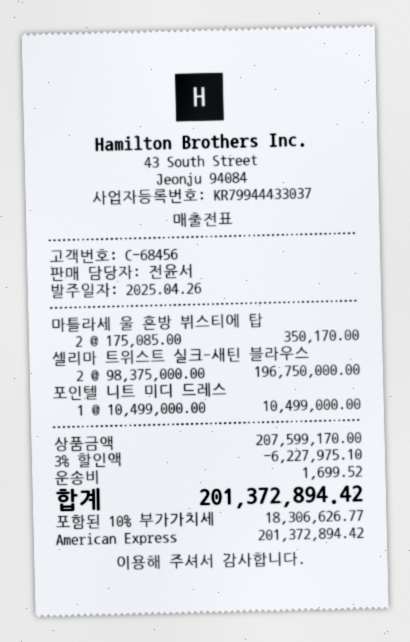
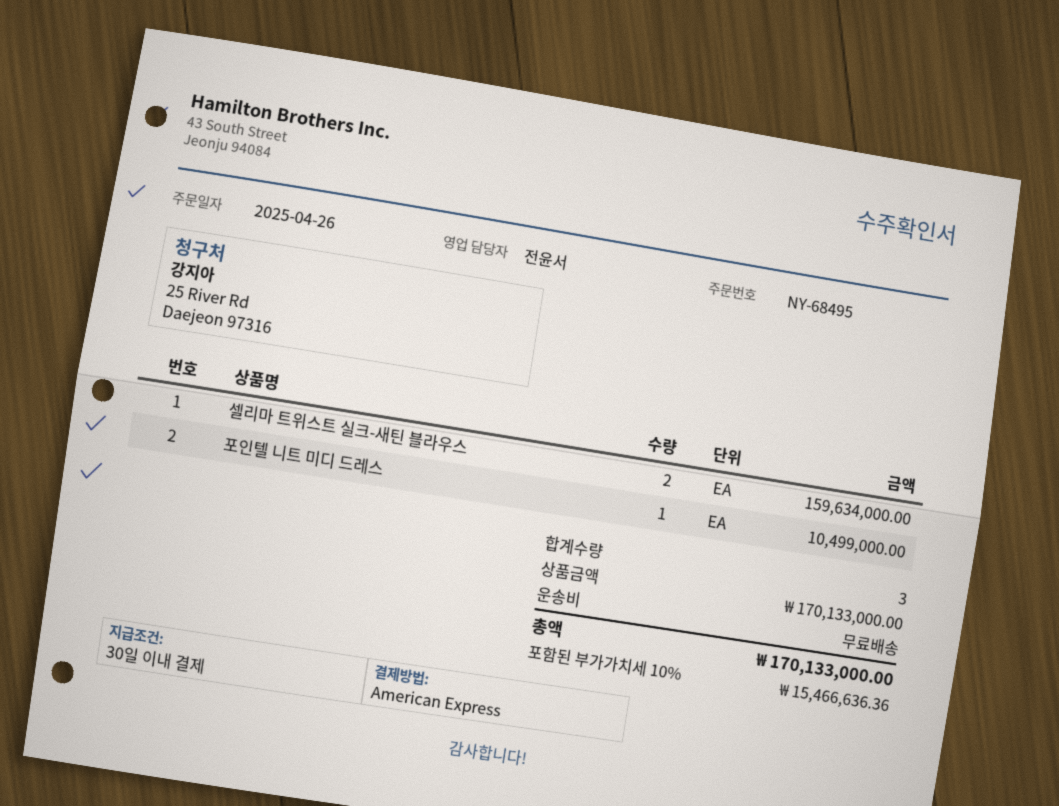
마틀라세 울 혼방 뷔스티에 탑: 2 for 350170.00 -> none
셀리마 트위스트 실크-새틴 블라우스: 2 for 196750000.00 -> 2 for 159634000.00
subtotal: 207599170.00 -> 170133000.00
discount: 3% = 6227975.10 -> none
shipping: 1699.52 -> 0.00
tax: 10% = 18306626.77 -> 10% = 15466636.36
total: 201372894.42 -> 170133000.00

